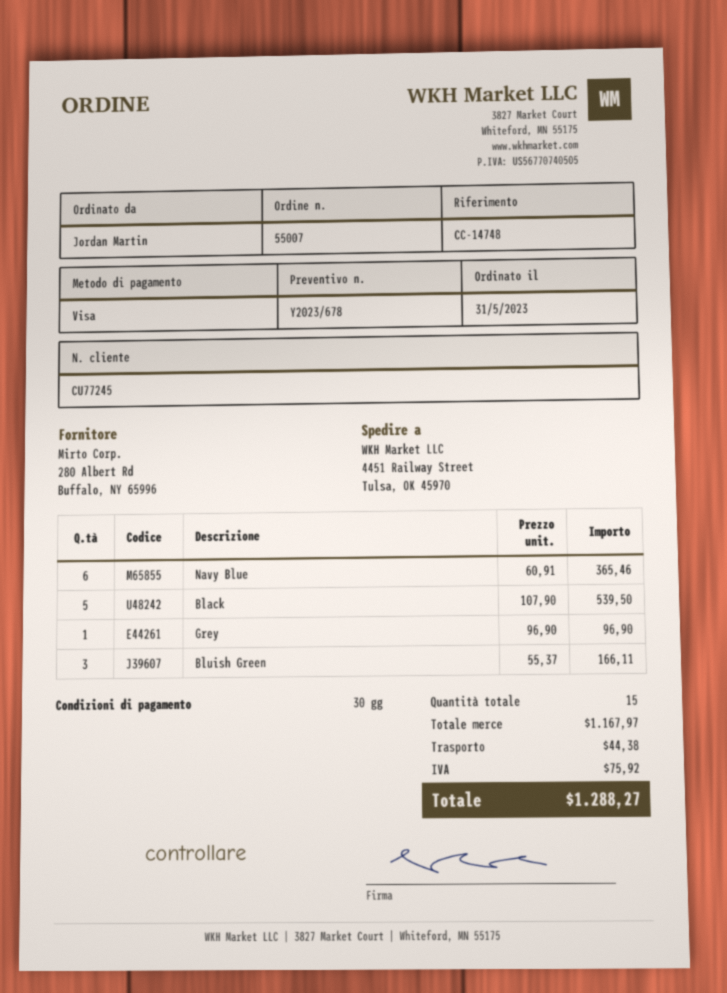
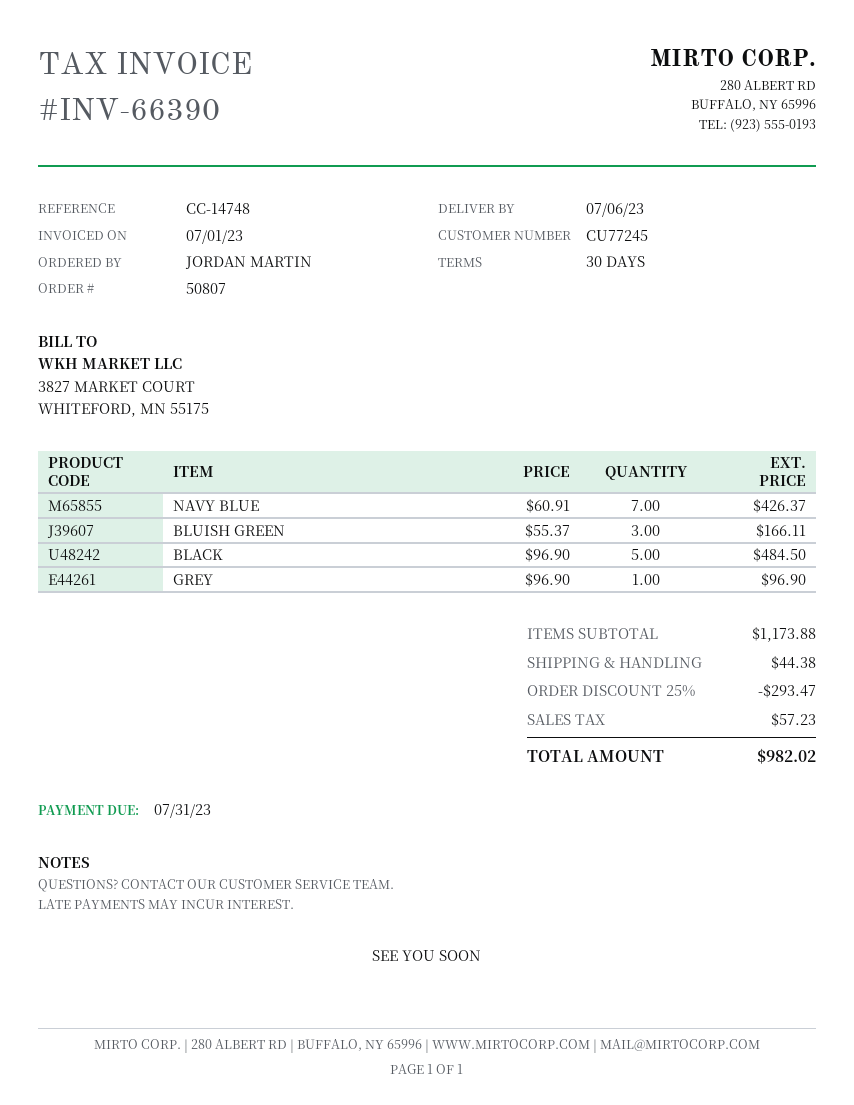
order number: 55007 -> 50807
Navy Blue: 6 x 60.91 = 365.46 -> 7 x 60.91 = 426.37
Black: 5 x 107.90 = 539.50 -> 5 x 96.90 = 484.50
subtotal: 1167.97 -> 1173.88
discount: none -> 25% = 293.47
tax: 75.92 -> 57.23
total: 1288.27 -> 982.02

